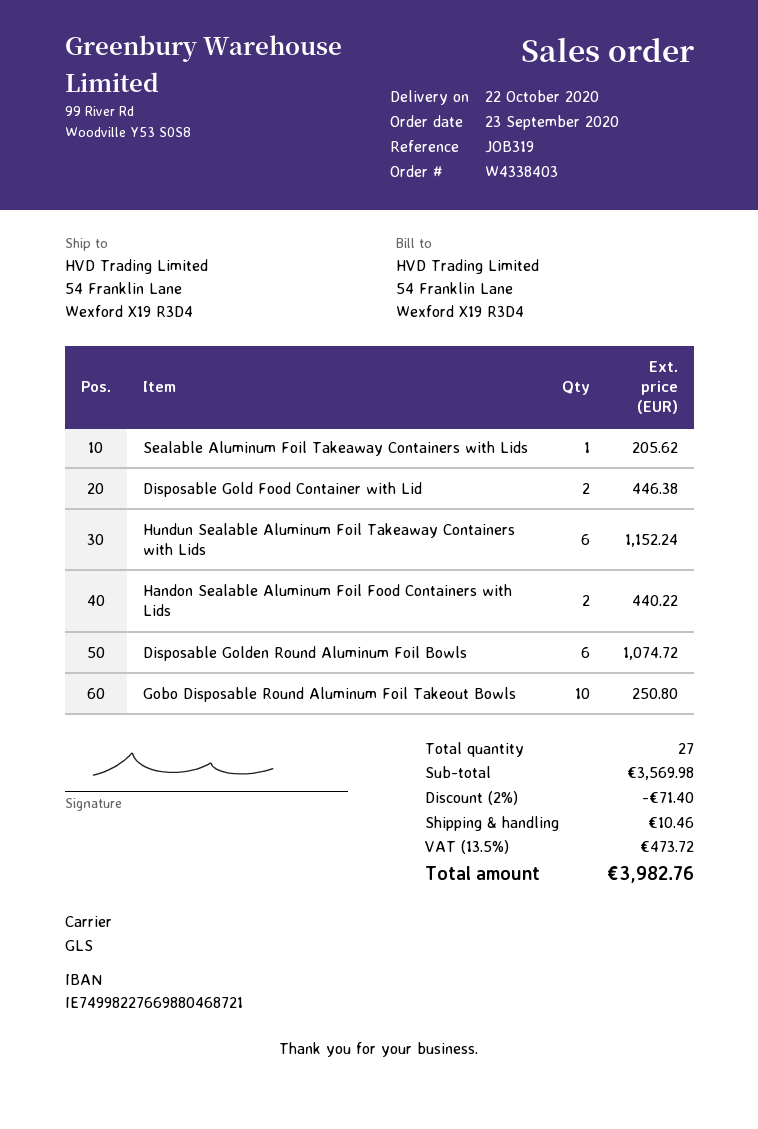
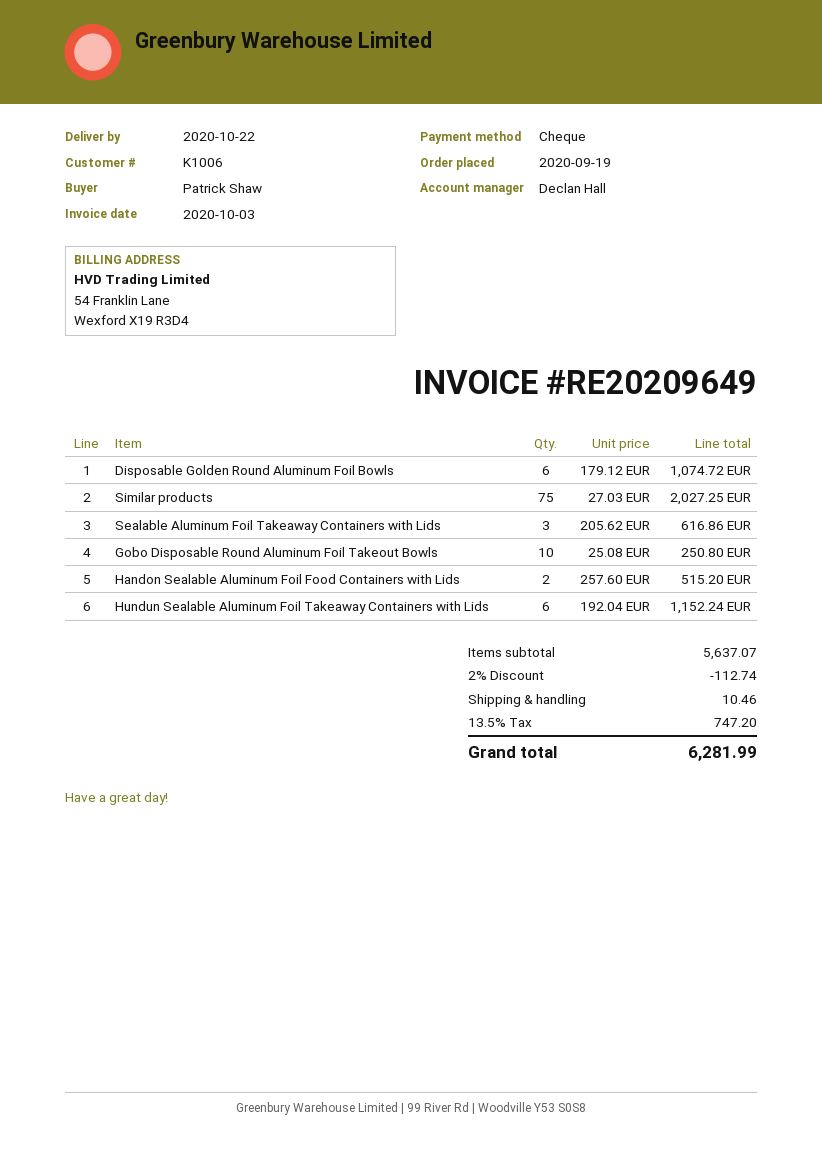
order date: 2020-09-23 -> 2020-09-19
Sealable Aluminum Foil Takeaway Containers with Lids: 1 for 205.62 -> 3 for 616.86
Disposable Gold Food Container with Lid: 2 for 446.38 -> none
Handon Sealable Aluminum Foil Food Containers with Lids: 2 for 440.22 -> 2 for 515.20
Similar products: none -> 75 for 2027.25
subtotal: 3569.98 -> 5637.07
discount: 2% = 71.40 -> 2% = 112.74
tax: 13.5% = 473.72 -> 13.5% = 747.20
total: 3982.76 -> 6281.99

